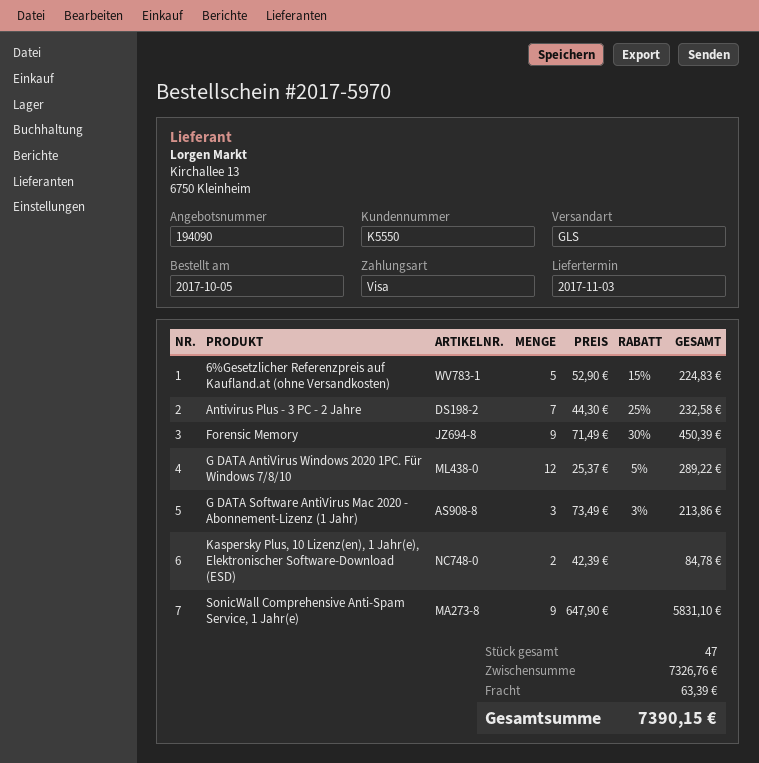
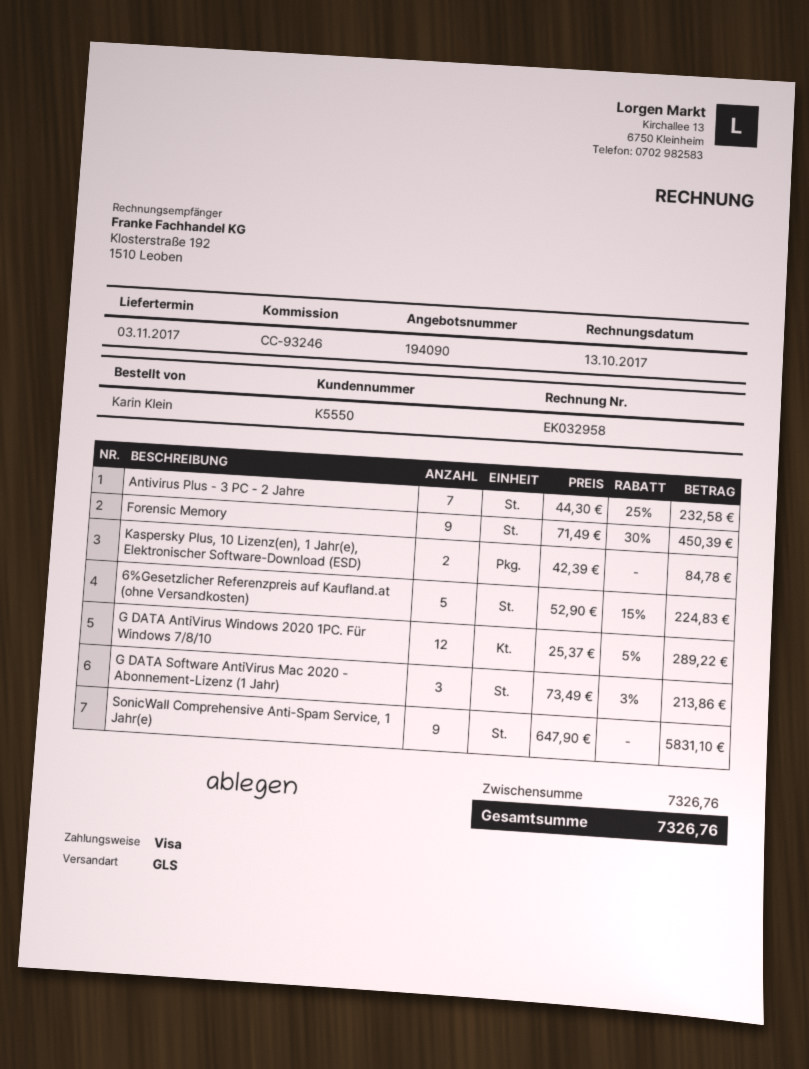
shipping: 63.39 -> none
total: 7390.15 -> 7326.76

